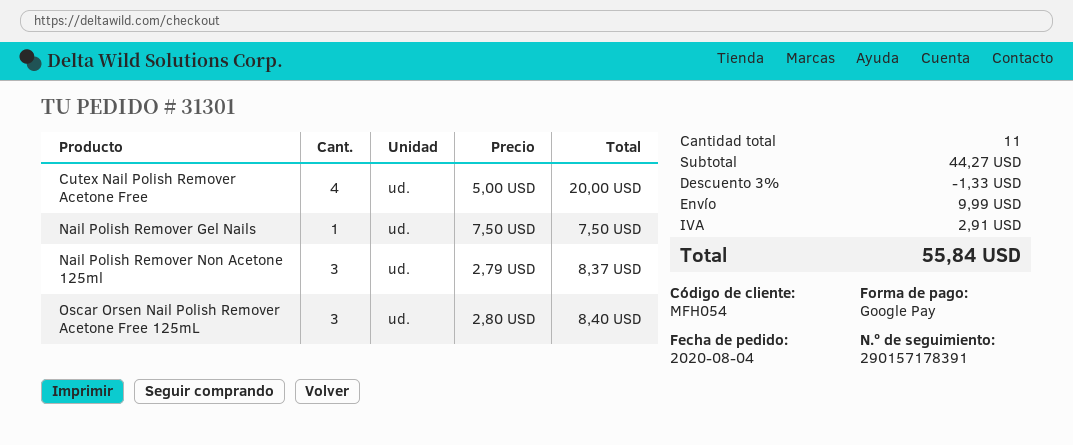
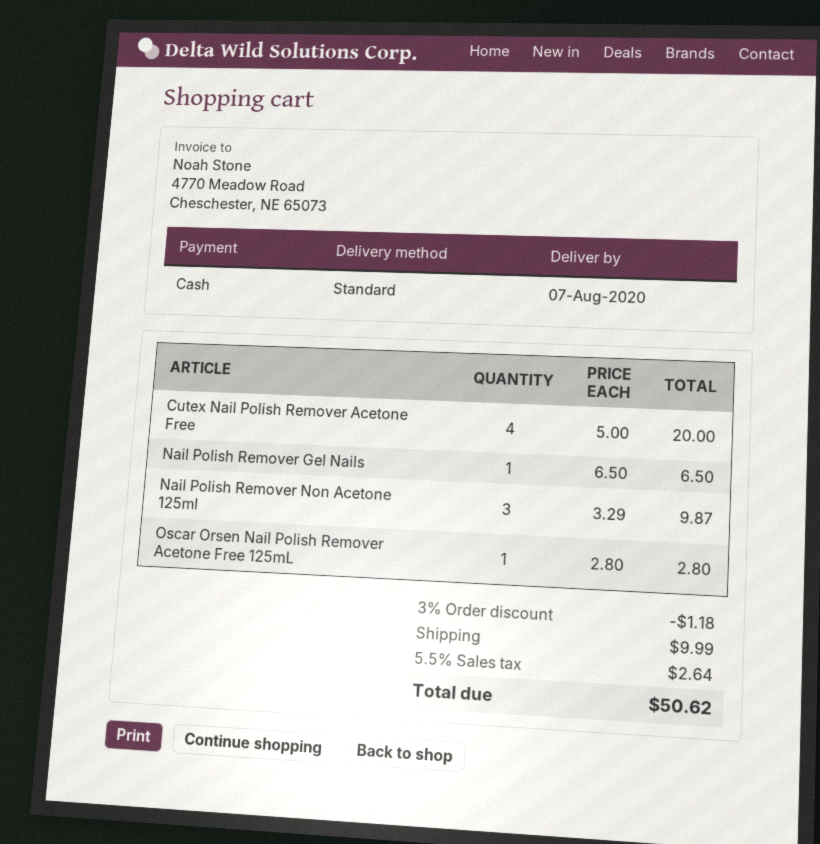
payment method: Google Pay -> cash
Nail Polish Remover Gel Nails: 1 x 7.50 = 7.50 -> 1 x 6.50 = 6.50
Nail Polish Remover Non Acetone 125ml: 3 x 2.79 = 8.37 -> 3 x 3.29 = 9.87
Oscar Orsen Nail Polish Remover Acetone Free 125mL: 3 x 2.80 = 8.40 -> 1 x 2.80 = 2.80
discount: 3% = 1.33 -> 3% = 1.18
tax: 2.91 -> 2.64
total: 55.84 -> 50.62

